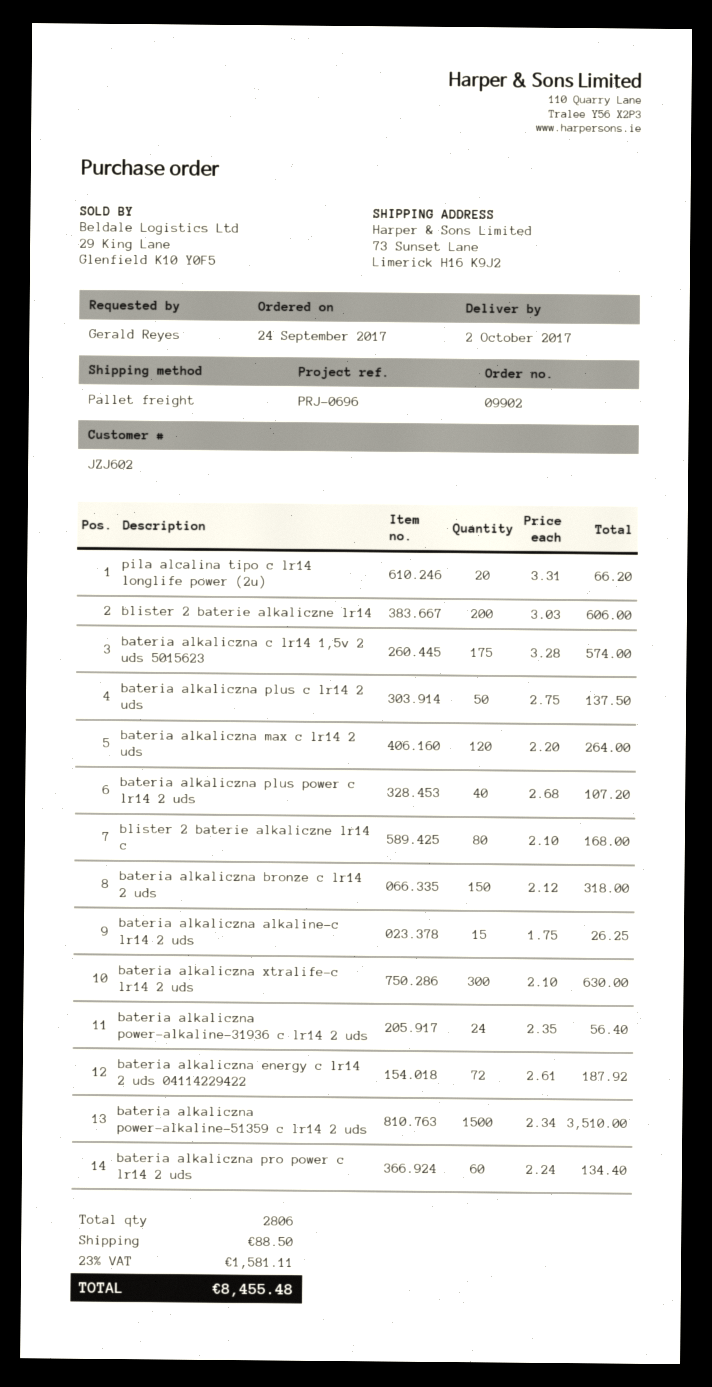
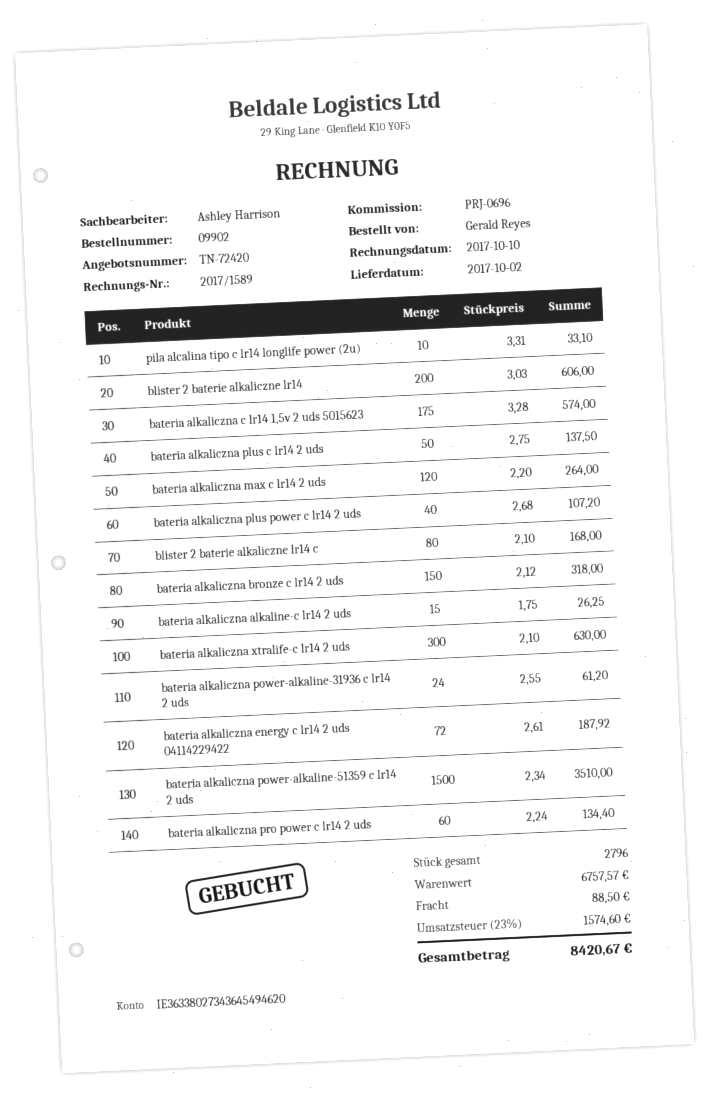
pila alcalina tipo c lr14 longlife power (2u): 20 x 3.31 = 66.20 -> 10 x 3.31 = 33.10
bateria alkaliczna power-alkaline-31936 c lr14 2 uds: 24 x 2.35 = 56.40 -> 24 x 2.55 = 61.20
total quantity: 2806 -> 2796
tax: 23% = 1581.11 -> 23% = 1574.60
total: 8455.48 -> 8420.67

